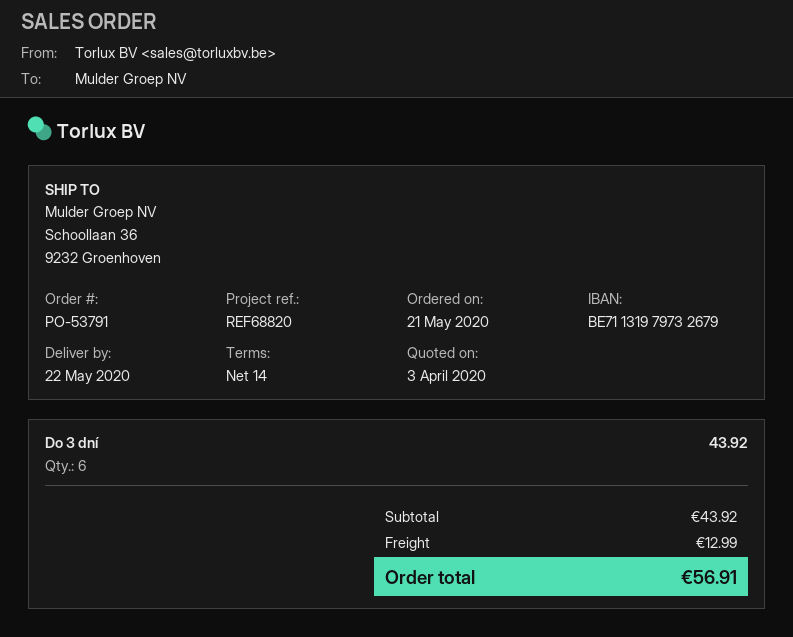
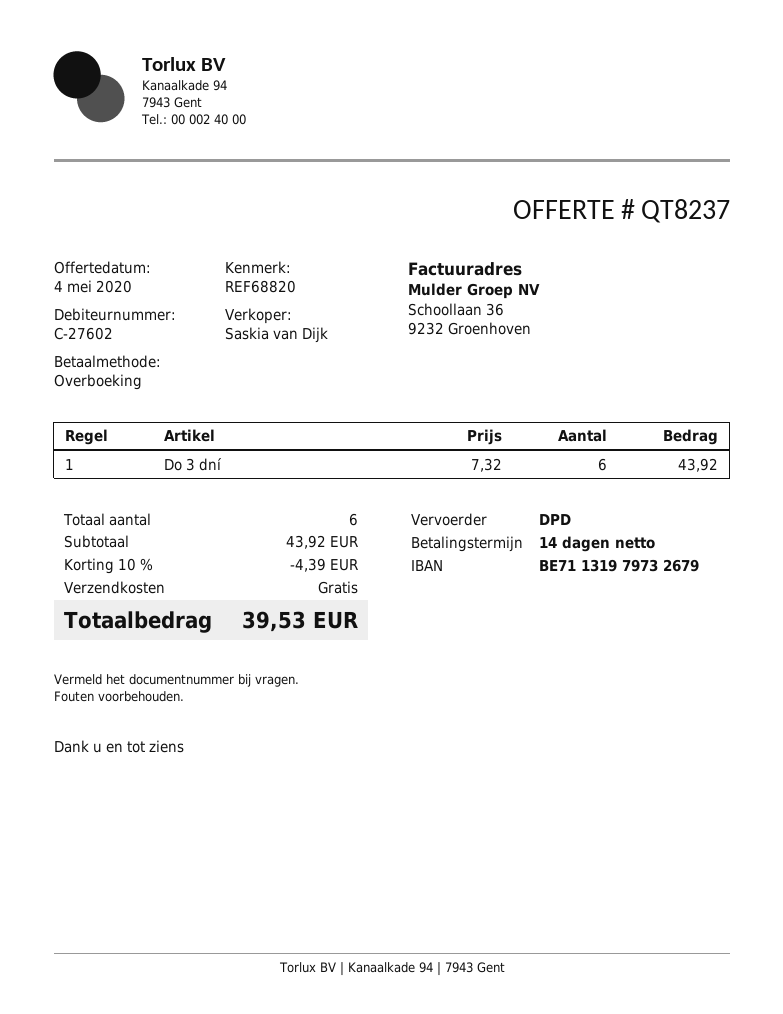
quote date: 2020-04-03 -> 2020-05-04
discount: none -> 10% = 4.39
shipping: 12.99 -> 0.00
total: 56.91 -> 39.53

